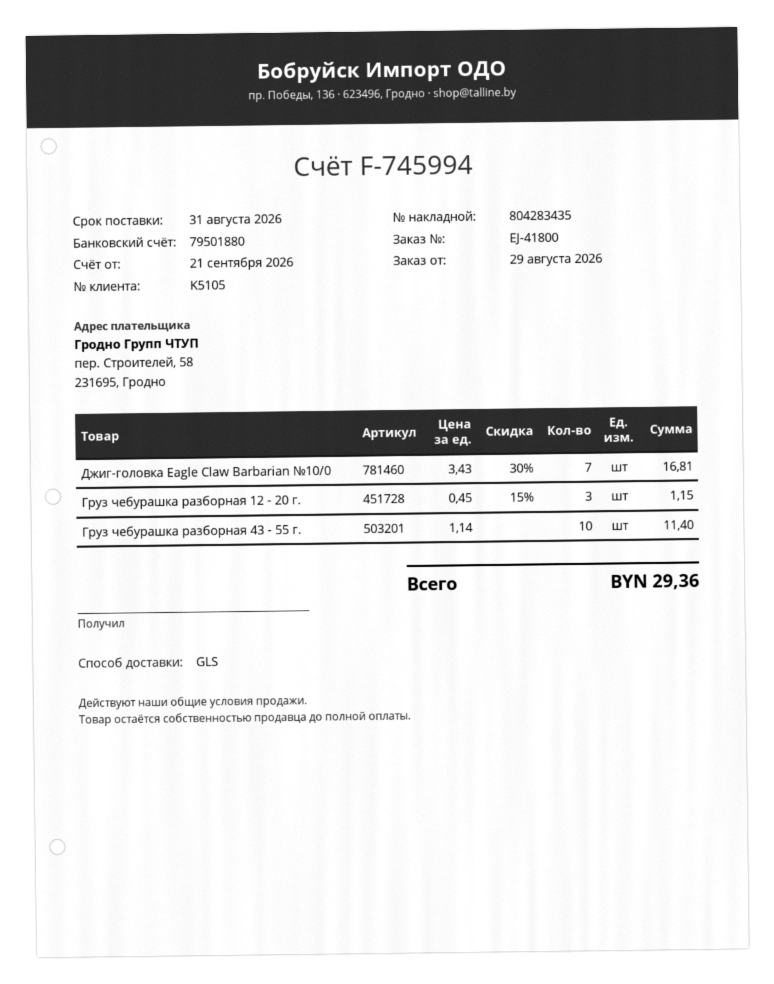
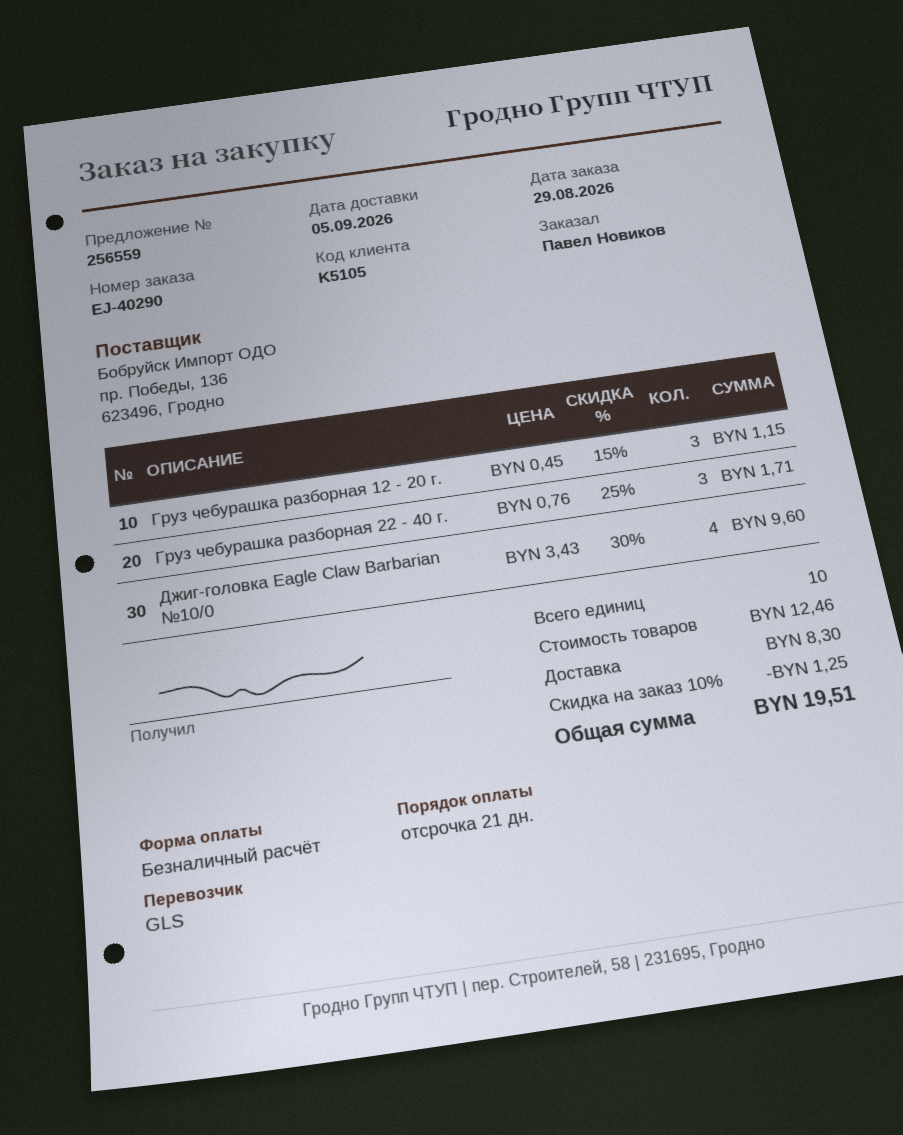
order number: EJ-41800 -> EJ-40290
delivery date: 2026-08-31 -> 2026-09-05
Джиг-головка Eagle Claw Barbarian №10/0: 7 x 3.43 - 30% = 16.81 -> 4 x 3.43 - 30% = 9.60
Груз чебурашка разборная 43 - 55 г.: 10 x 1.14 = 11.40 -> none
Груз чебурашка разборная 22 - 40 г.: none -> 3 x 0.76 - 25% = 1.71
discount: none -> 10% = 1.25
shipping: none -> 8.30
total: 29.36 -> 19.51

